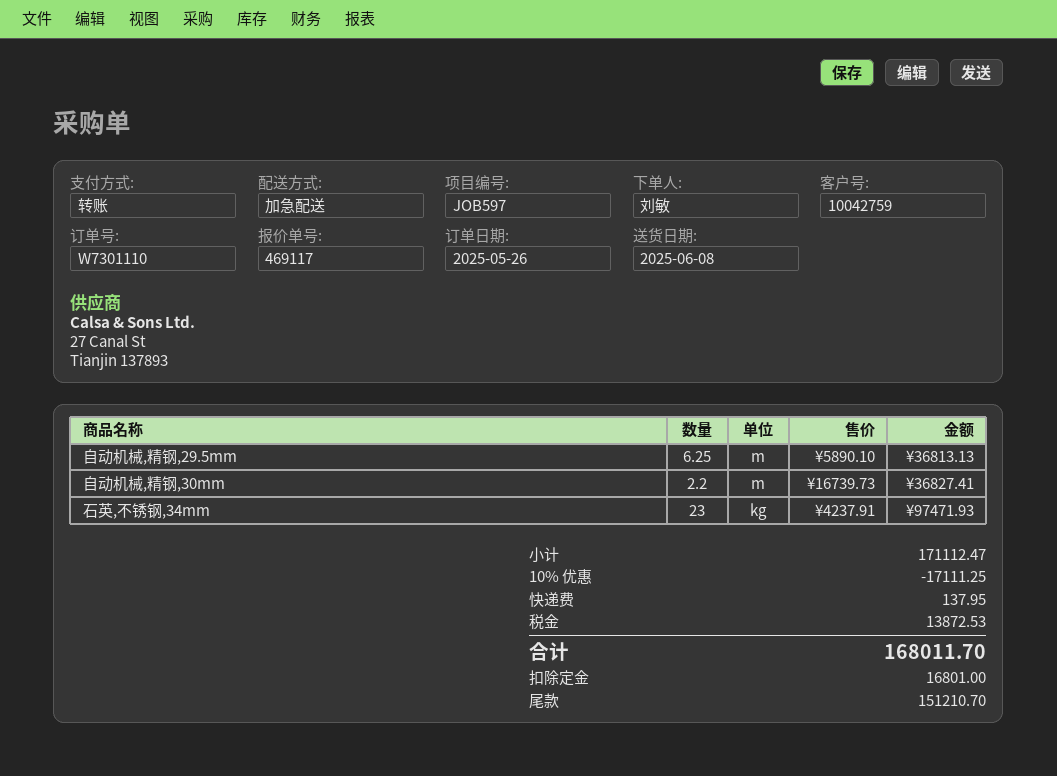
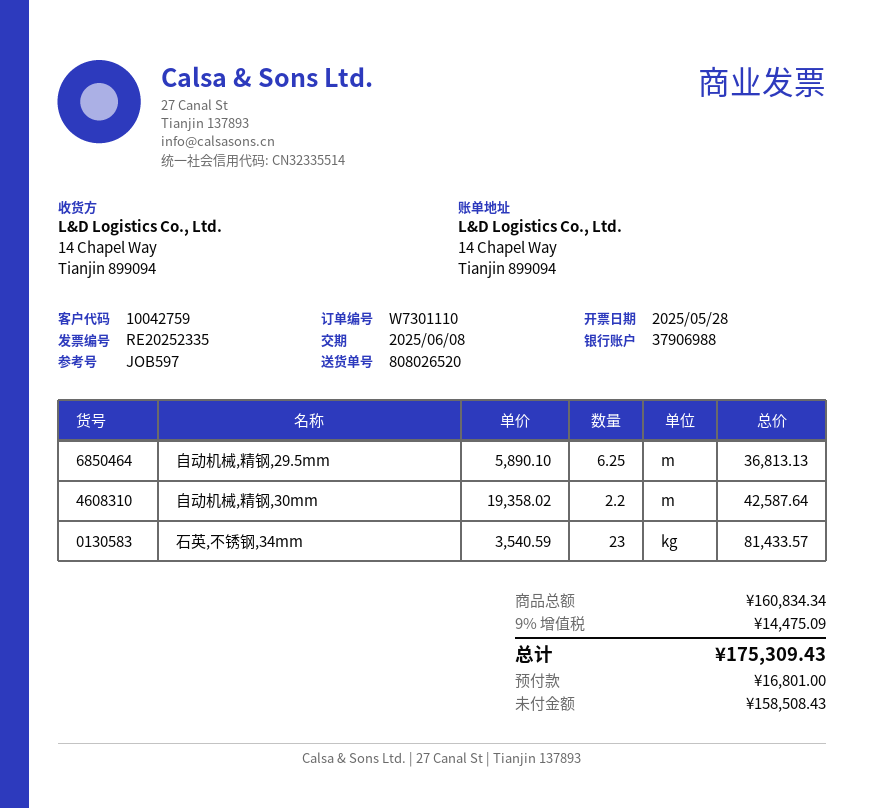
自动机械,精钢,30mm: 2.2 x 16739.73 = 36827.41 -> 2.2 x 19358.02 = 42587.64
石英,不锈钢,34mm: 23 x 4237.91 = 97471.93 -> 23 x 3540.59 = 81433.57
subtotal: 171112.47 -> 160834.34
discount: 10% = 17111.25 -> none
shipping: 137.95 -> none
tax: 13872.53 -> 14475.09
total: 168011.70 -> 175309.43
balance: 151210.70 -> 158508.43

